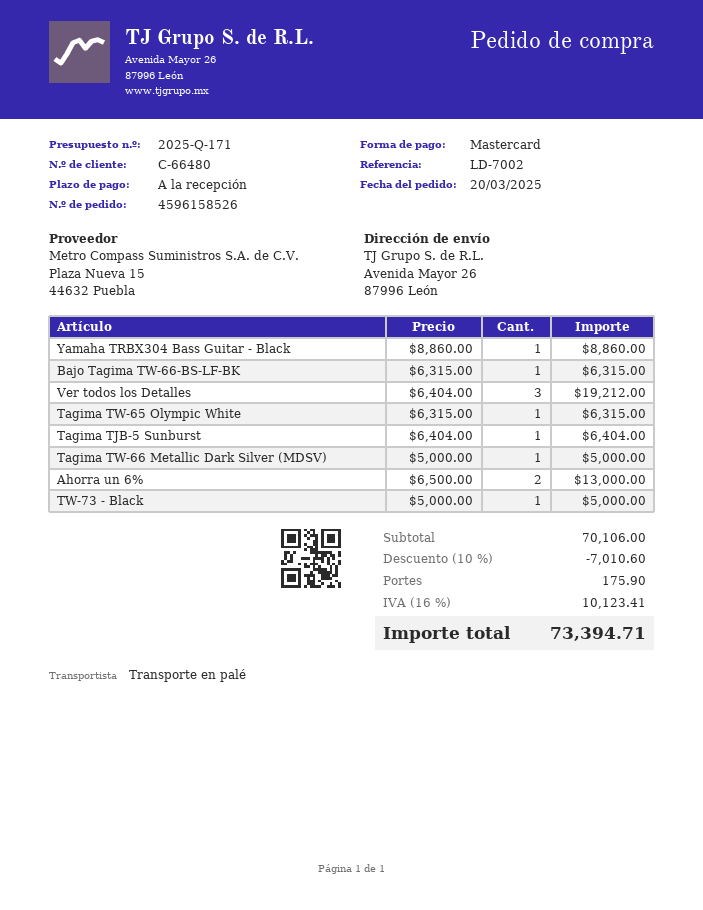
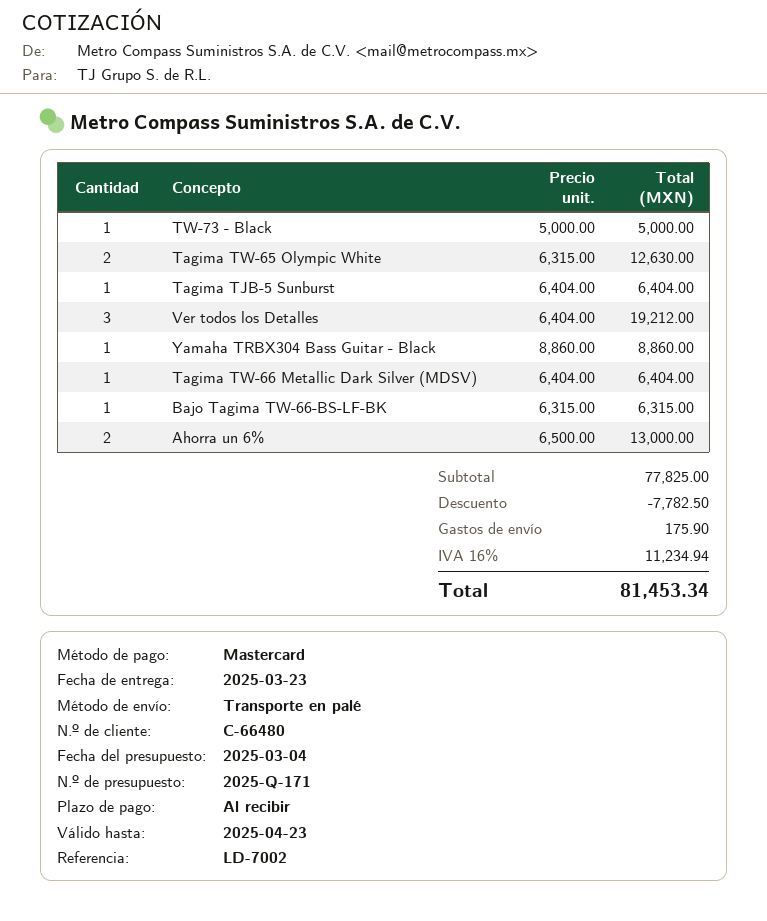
Tagima TW-65 Olympic White: 1 x 6315.00 = 6315.00 -> 2 x 6315.00 = 12630.00
Tagima TW‑66 Metallic Dark Silver (MDSV): 1 x 5000.00 = 5000.00 -> 1 x 6404.00 = 6404.00
subtotal: 70106.00 -> 77825.00
discount: 7010.60 -> 7782.50
tax: 16% = 10123.41 -> 16% = 11234.94
total: 73394.71 -> 81453.34

